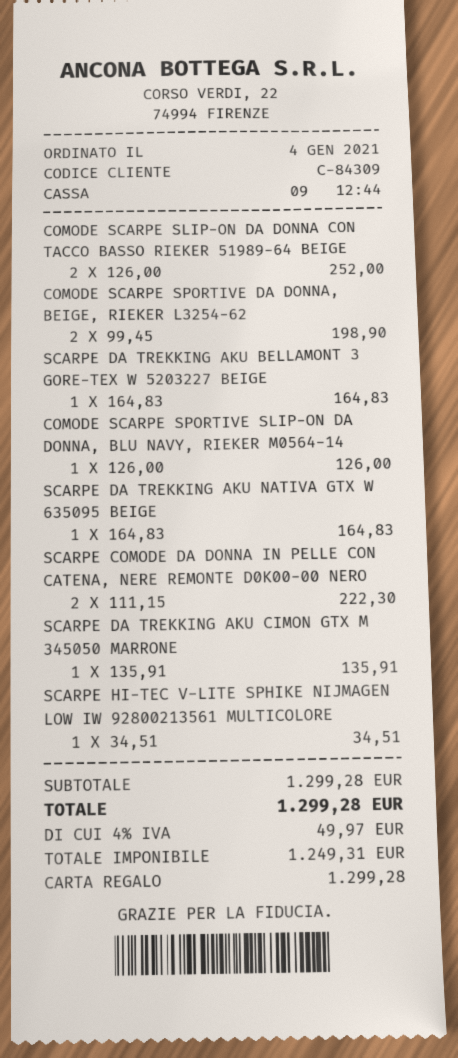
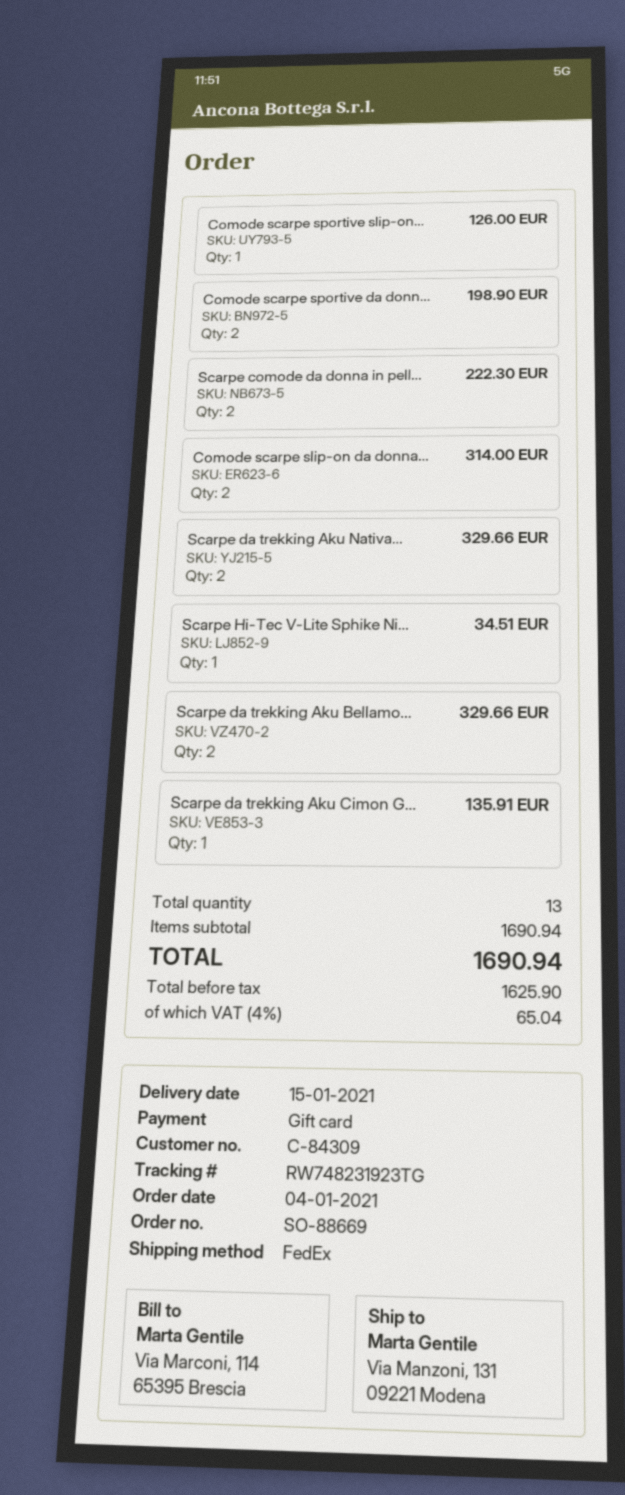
COMODE SCARPE SLIP-ON DA DONNA CON TACCO BASSO RIEKER 51989-64 BEIGE: 2 for 252.00 -> 2 for 314.00
SCARPE DA TREKKING AKU BELLAMONT 3 GORE-TEX W 5203227 BEIGE: 1 for 164.83 -> 2 for 329.66
SCARPE DA TREKKING AKU NATIVA GTX W 635095 BEIGE: 1 for 164.83 -> 2 for 329.66
subtotal: 1299.28 -> 1690.94
net: 1249.31 -> 1625.90
tax: 4% = 49.97 -> 4% = 65.04
total: 1299.28 -> 1690.94

